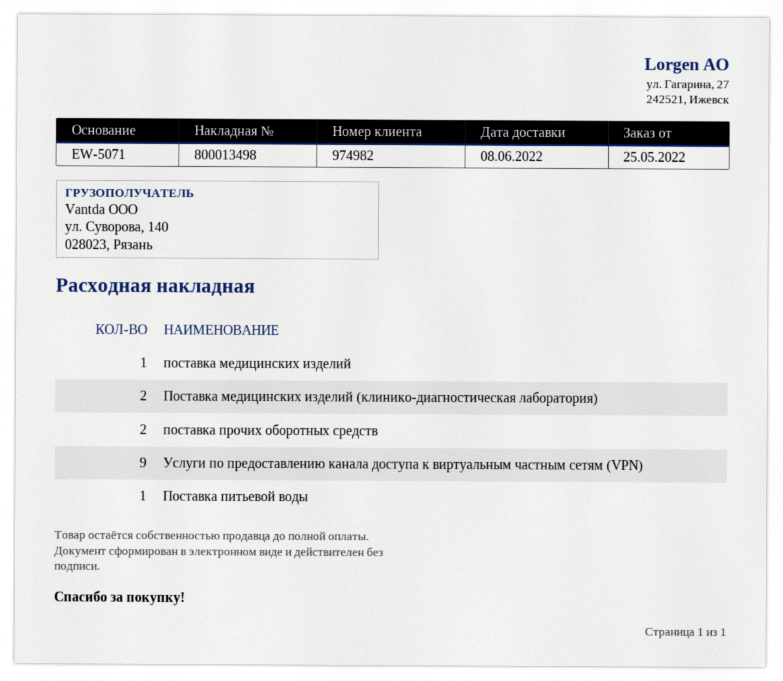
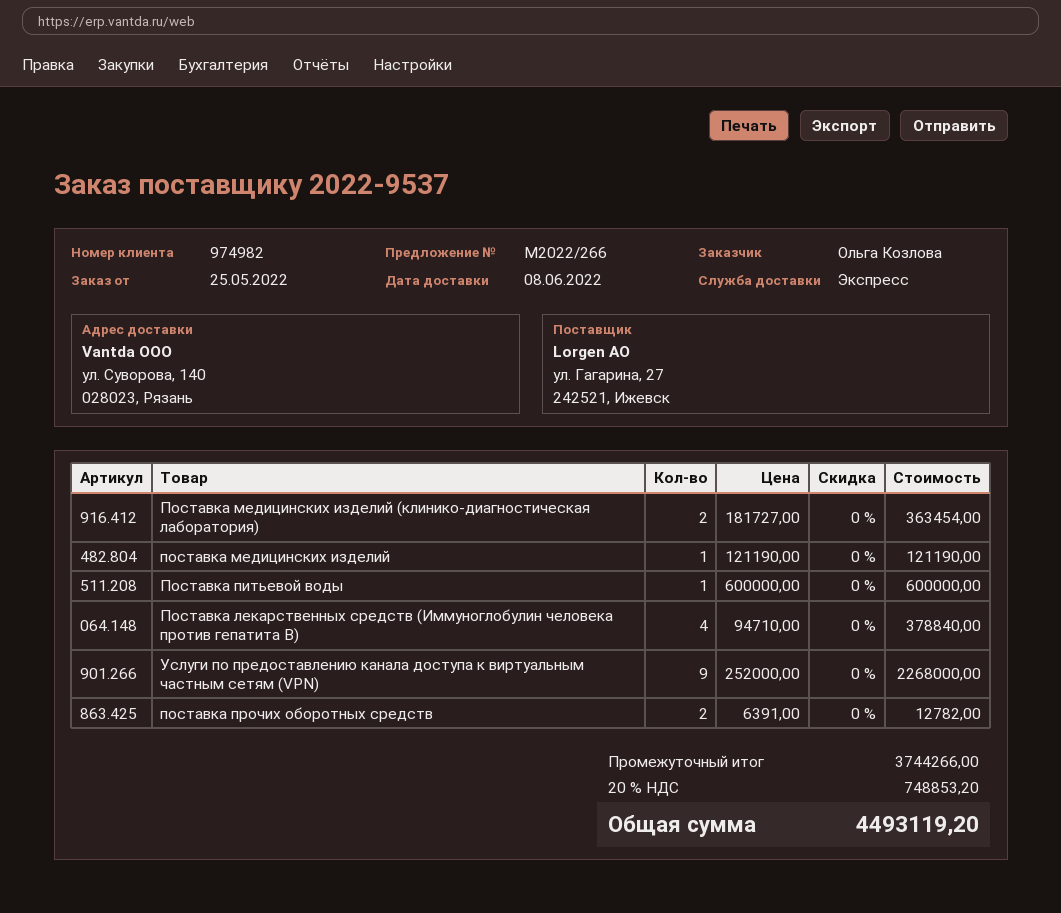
Поставка лекарственных средств (Иммуноглобулин человека против гепатита B): none -> 4

